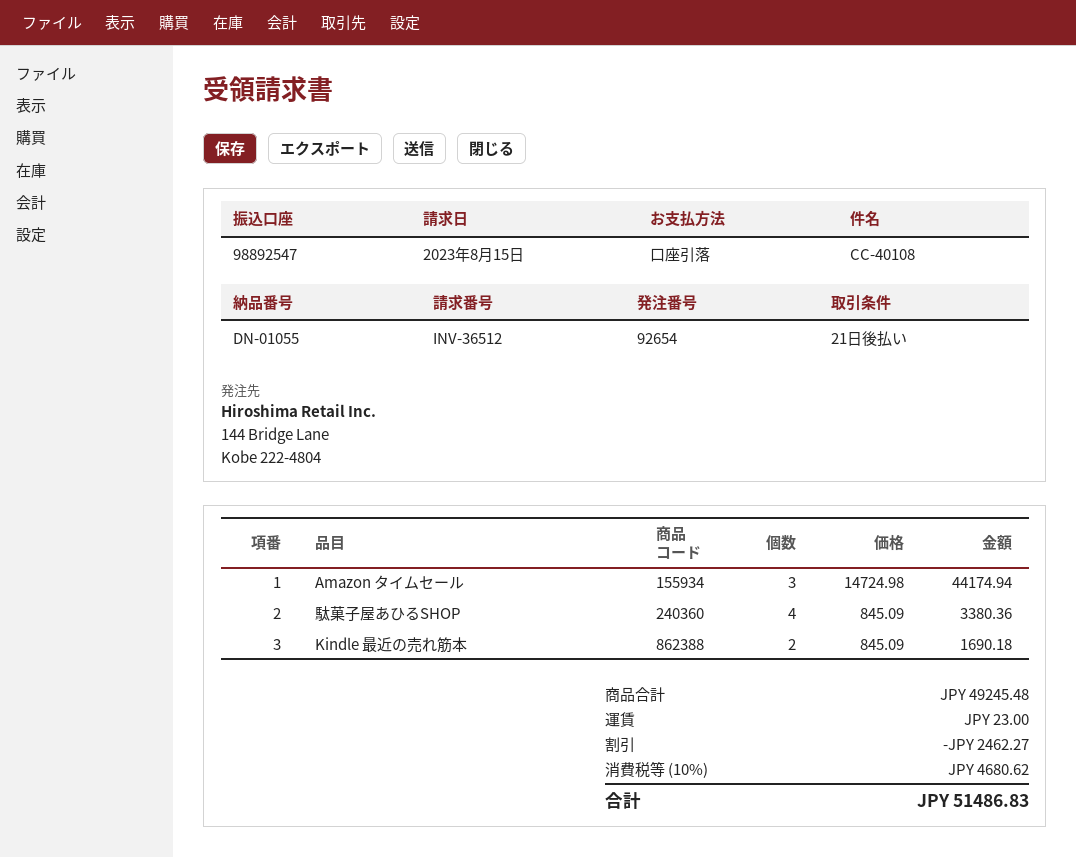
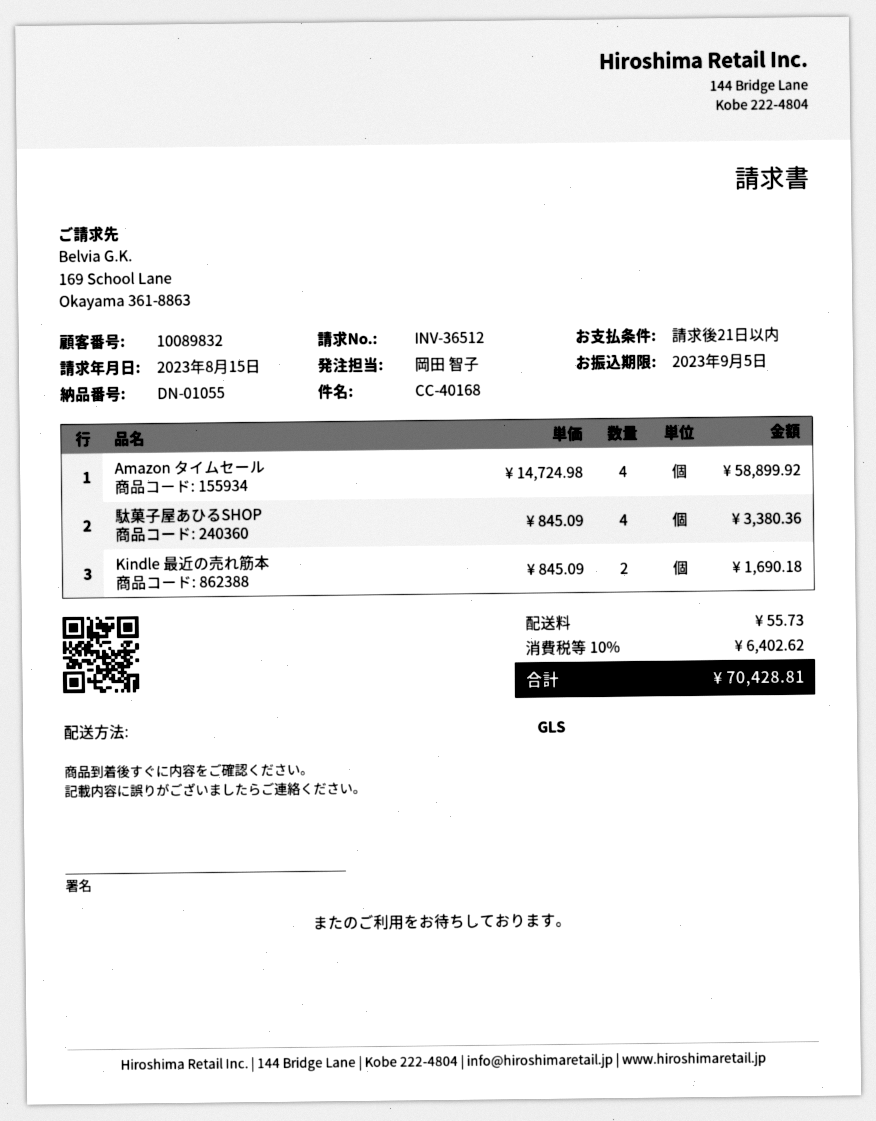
reference: CC-40108 -> CC-40168
Amazon タイムセール: 3 x 14724.98 = 44174.94 -> 4 x 14724.98 = 58899.92
discount: 2462.27 -> none
shipping: 23.00 -> 55.73
tax: 10% = 4680.62 -> 10% = 6402.62
total: 51486.83 -> 70428.81

